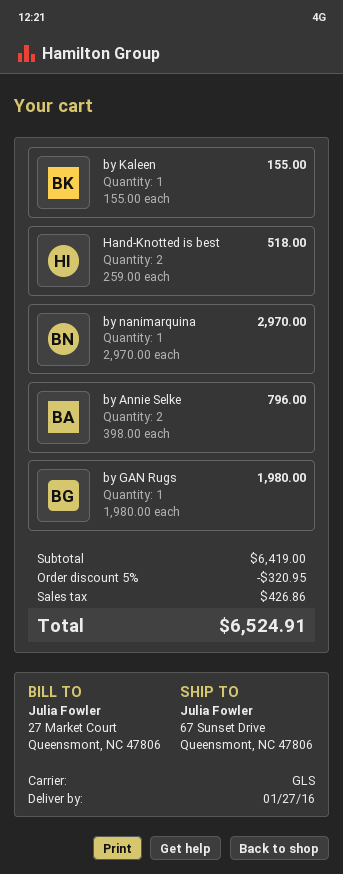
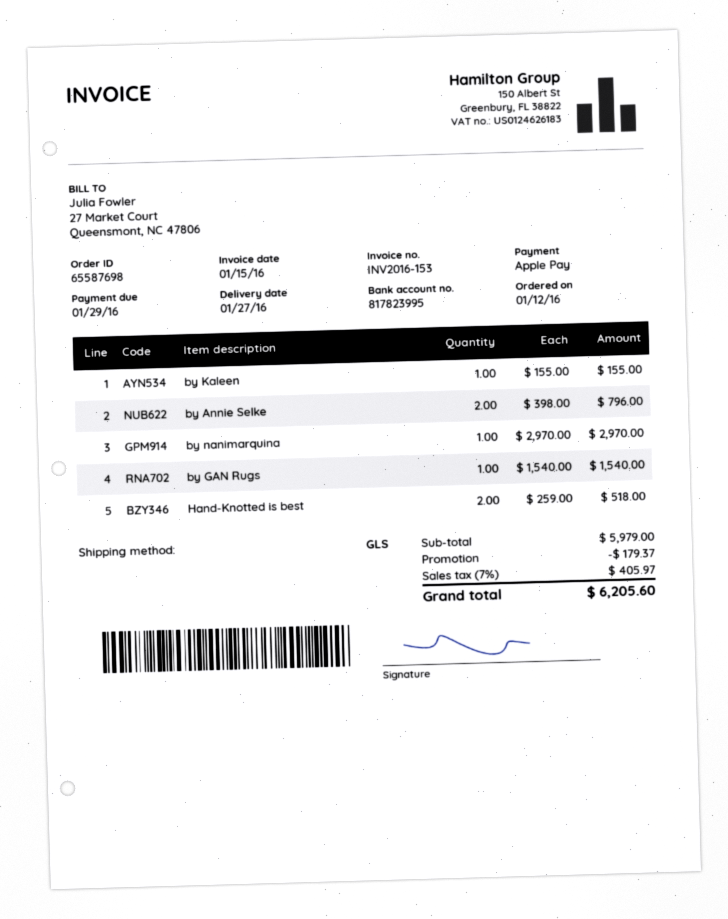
by GAN Rugs: 1 x 1980.00 = 1980.00 -> 1 x 1540.00 = 1540.00
subtotal: 6419.00 -> 5979.00
discount: 320.95 -> 179.37
tax: 426.86 -> 405.97
total: 6524.91 -> 6205.60

